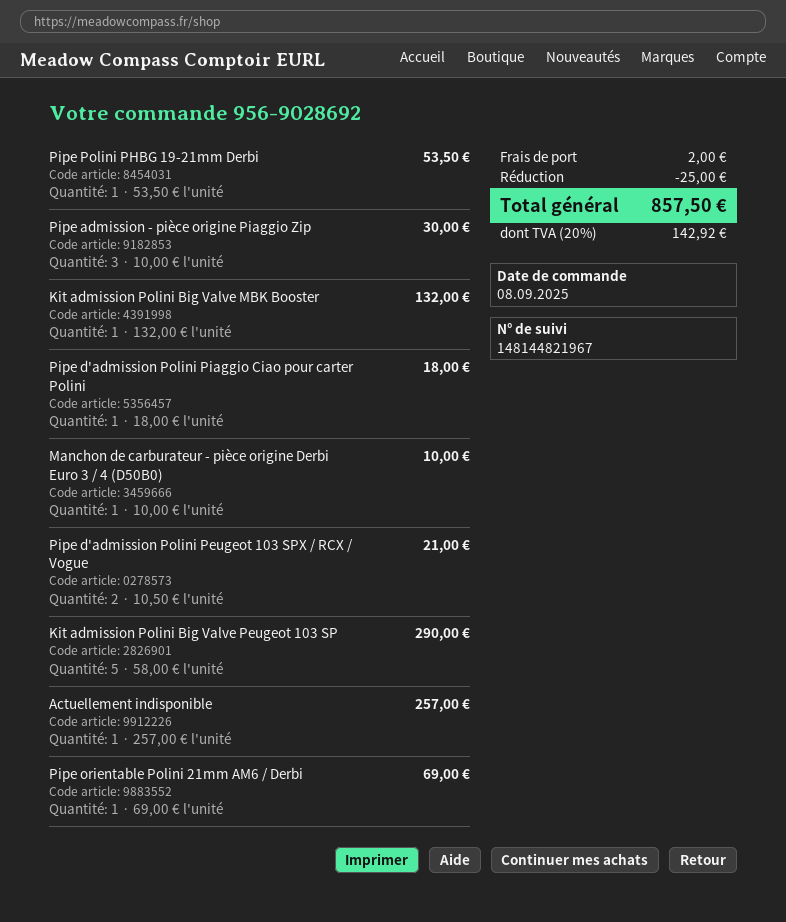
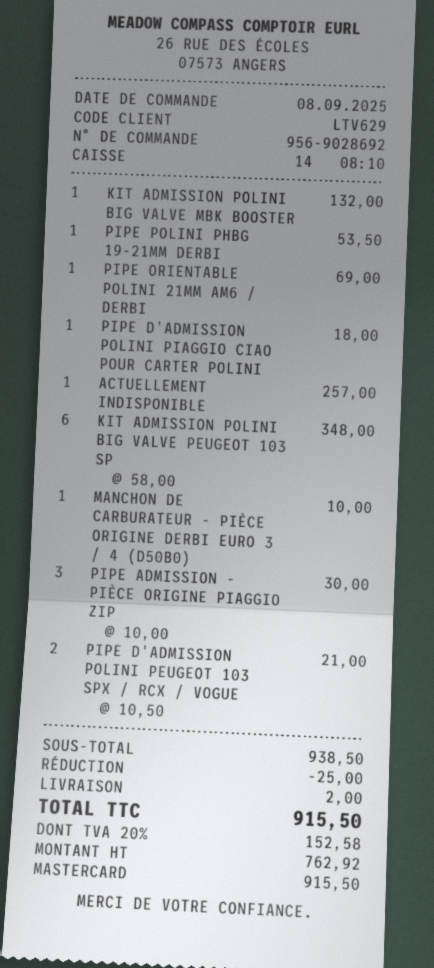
Kit admission Polini Big Valve Peugeot 103 SP: 5 x 58.00 = 290.00 -> 6 x 58.00 = 348.00
tax: 20% = 142.92 -> 20% = 152.58
total: 857.50 -> 915.50

